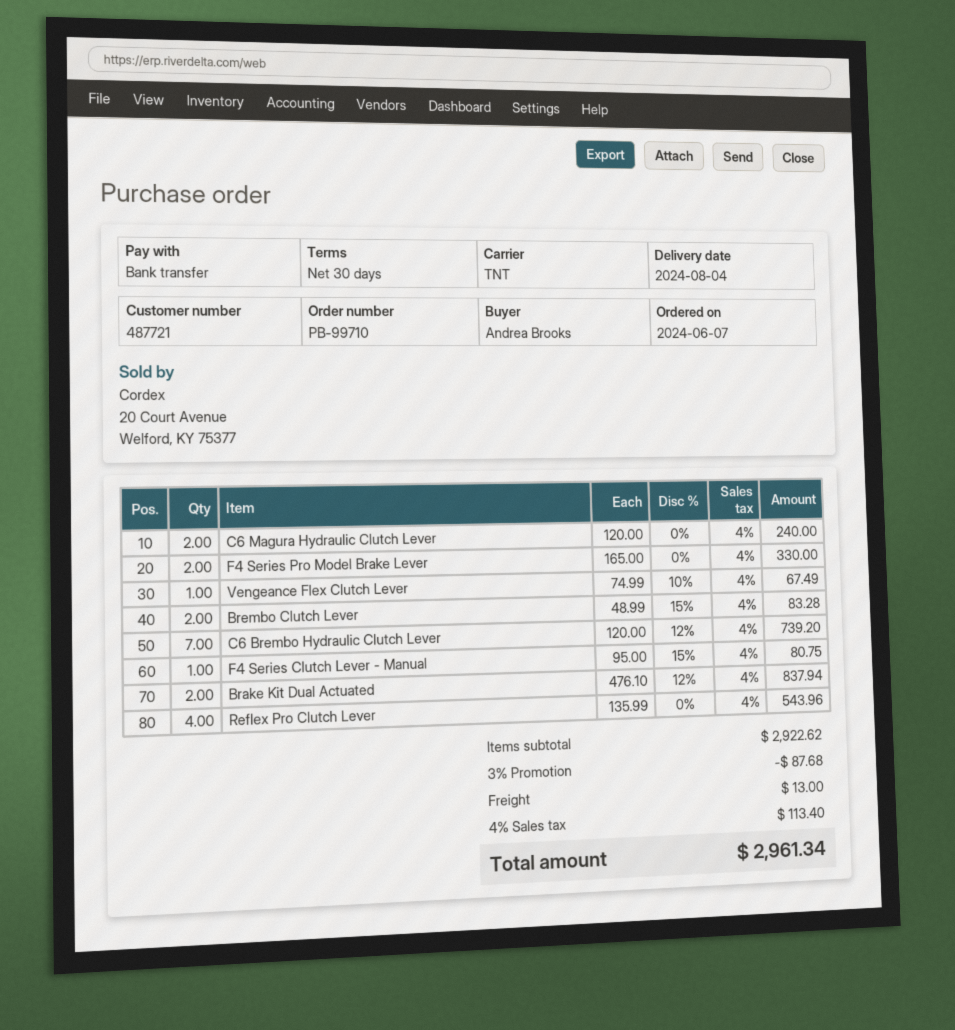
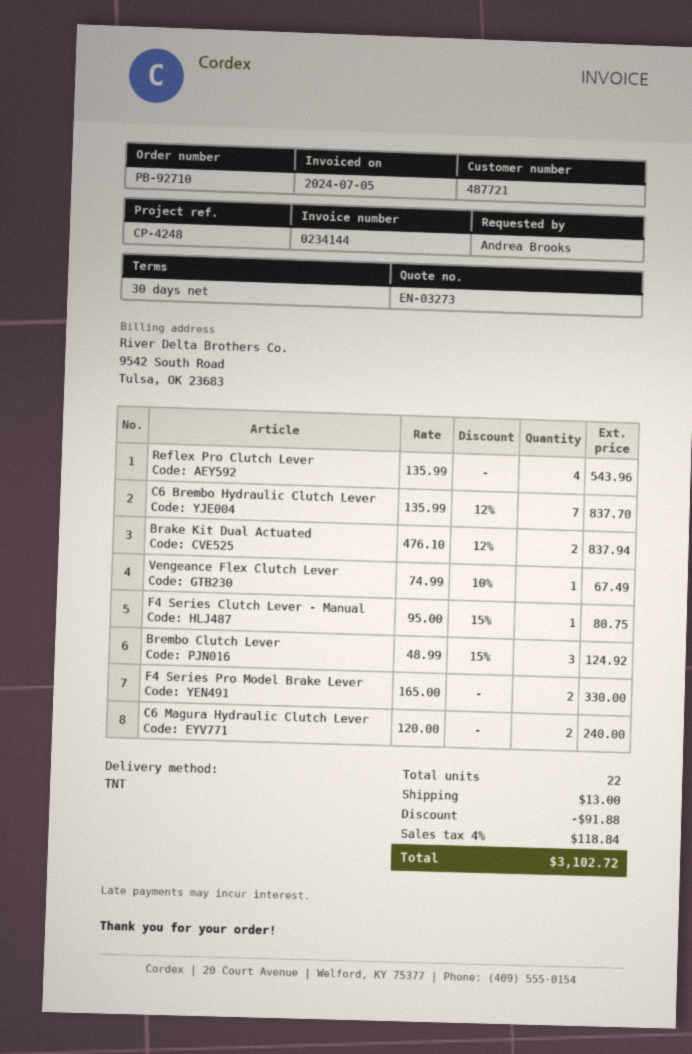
order number: PB-99710 -> PB-92710
Brembo Clutch Lever: 2 x 48.99 - 15% = 83.28 -> 3 x 48.99 - 15% = 124.92
C6 Brembo Hydraulic Clutch Lever: 7 x 120.00 - 12% = 739.20 -> 7 x 135.99 - 12% = 837.70
discount: 87.68 -> 91.88
tax: 4% = 113.40 -> 4% = 118.84
total: 2961.34 -> 3102.72

